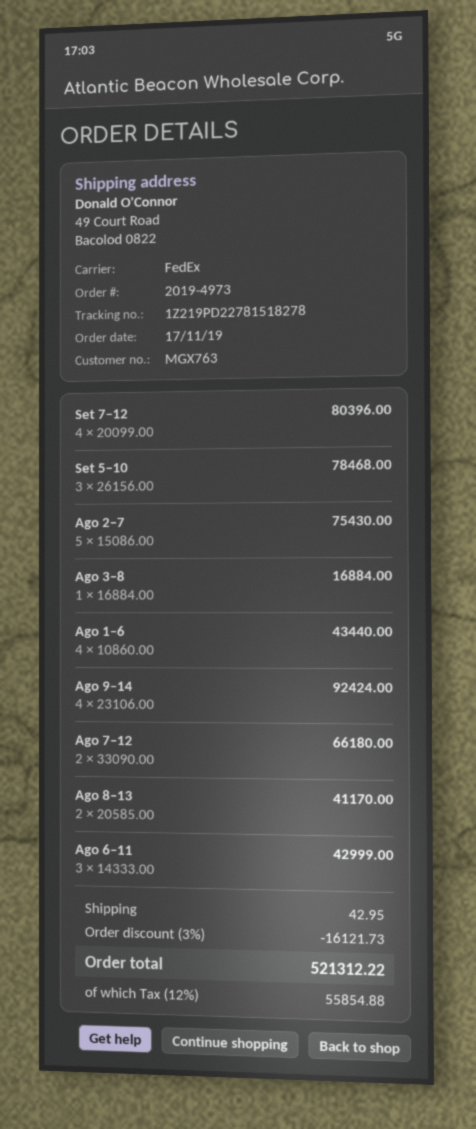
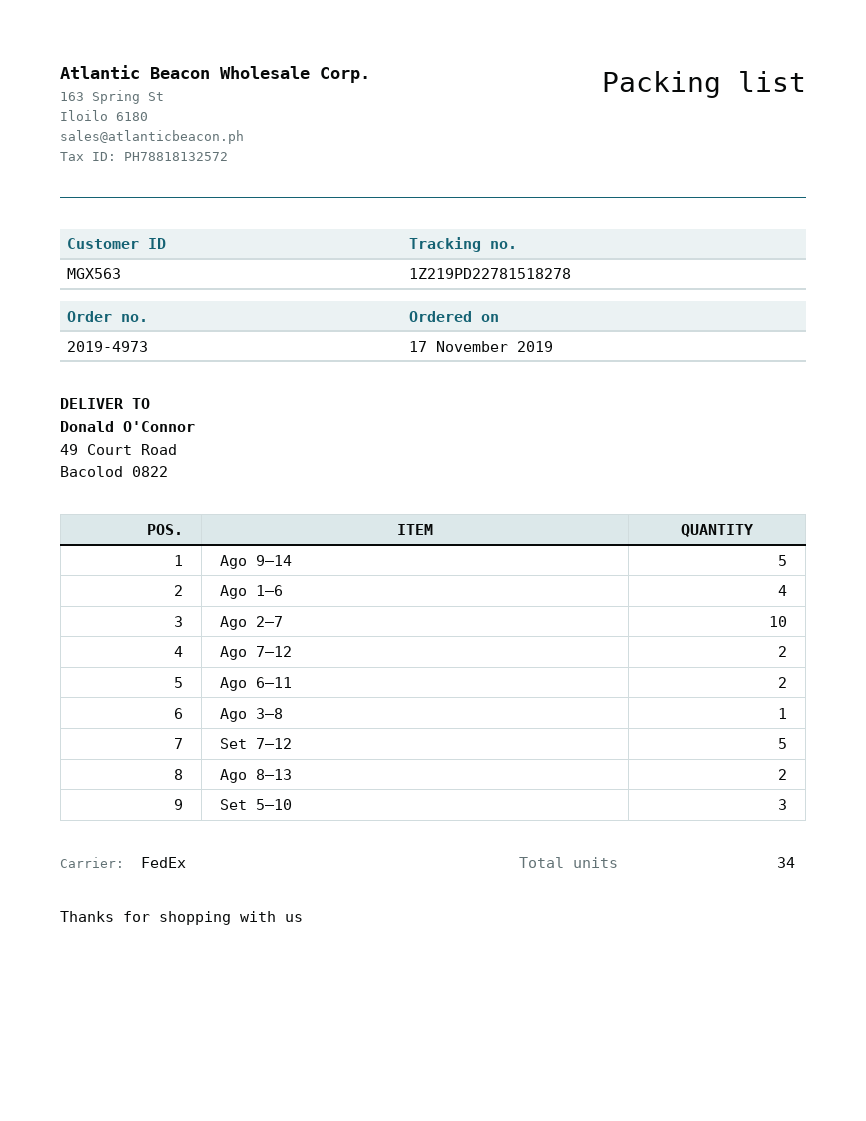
customer number: MGX763 -> MGX563
Set 7–12: 4 -> 5
Ago 2–7: 5 -> 10
Ago 9–14: 4 -> 5
Ago 6–11: 3 -> 2

